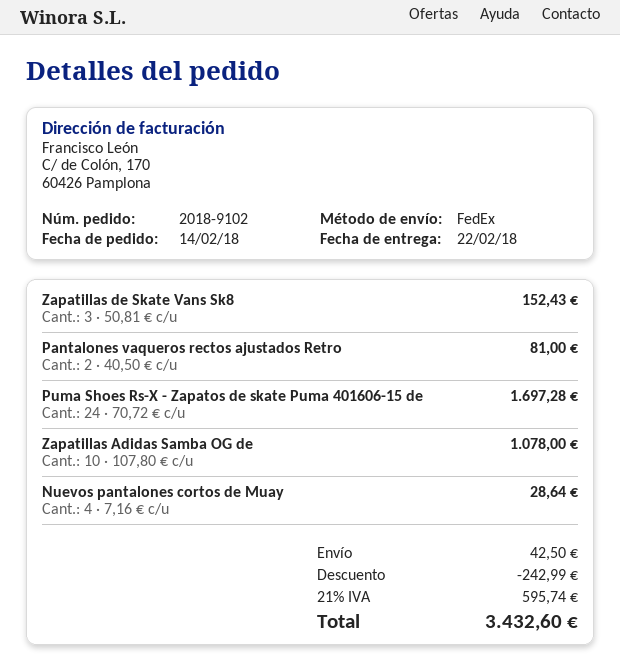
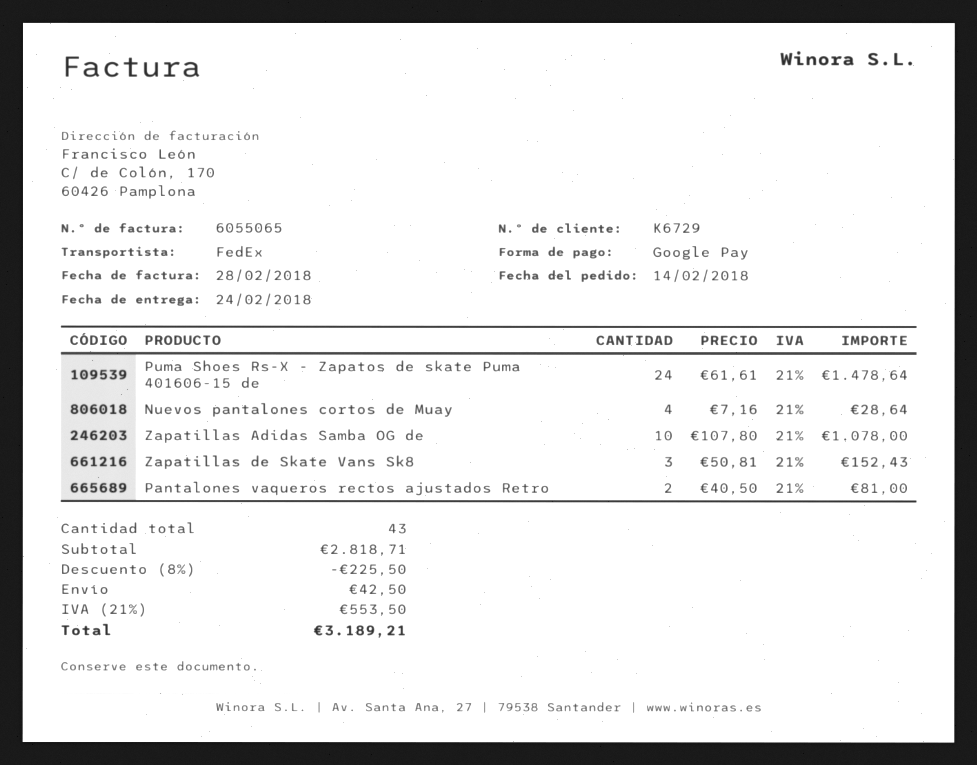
delivery date: 2018-02-22 -> 2018-02-24
Puma Shoes Rs-X - Zapatos de skate Puma 401606-15 de: 24 x 70.72 = 1697.28 -> 24 x 61.61 = 1478.64
discount: 242.99 -> 225.50
tax: 21% = 595.74 -> 21% = 553.50
total: 3432.60 -> 3189.21

